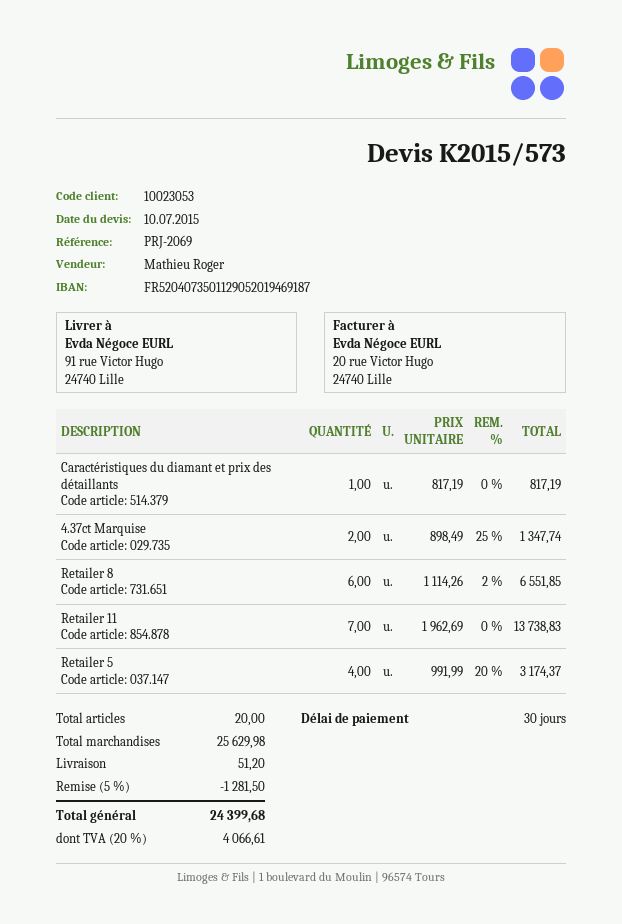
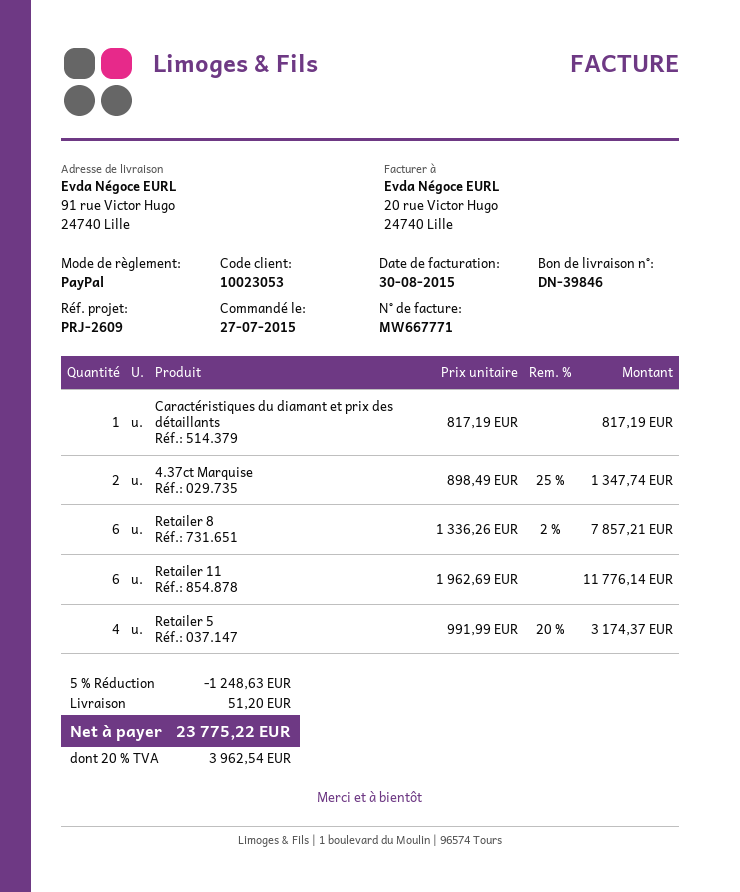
reference: PRJ-2069 -> PRJ-2609
Retailer 8: 6 x 1114.26 - 2% = 6551.85 -> 6 x 1336.26 - 2% = 7857.21
Retailer 11: 7 x 1962.69 = 13738.83 -> 6 x 1962.69 = 11776.14
discount: 5% = 1281.50 -> 5% = 1248.63
tax: 20% = 4066.61 -> 20% = 3962.54
total: 24399.68 -> 23775.22

